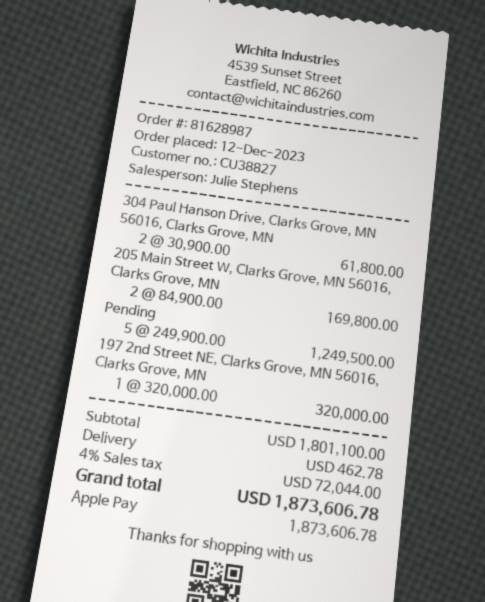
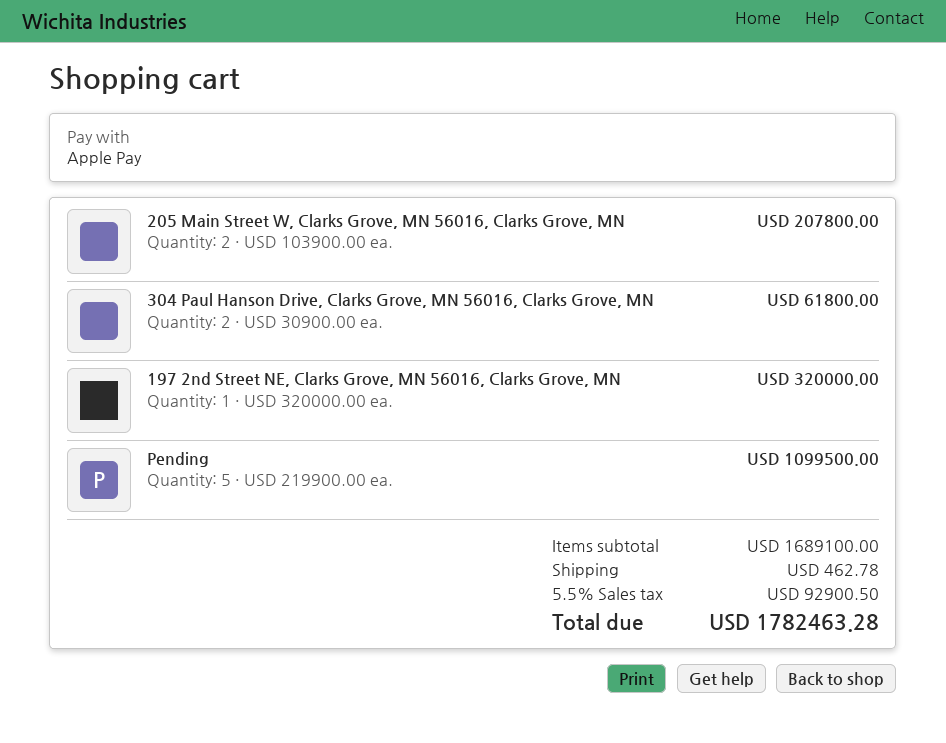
205 Main Street W, Clarks Grove, MN 56016, Clarks Grove, MN: 2 x 84900.00 = 169800.00 -> 2 x 103900.00 = 207800.00
Pending: 5 x 249900.00 = 1249500.00 -> 5 x 219900.00 = 1099500.00
subtotal: 1801100.00 -> 1689100.00
tax: 4% = 72044.00 -> 5.5% = 92900.50
total: 1873606.78 -> 1782463.28

